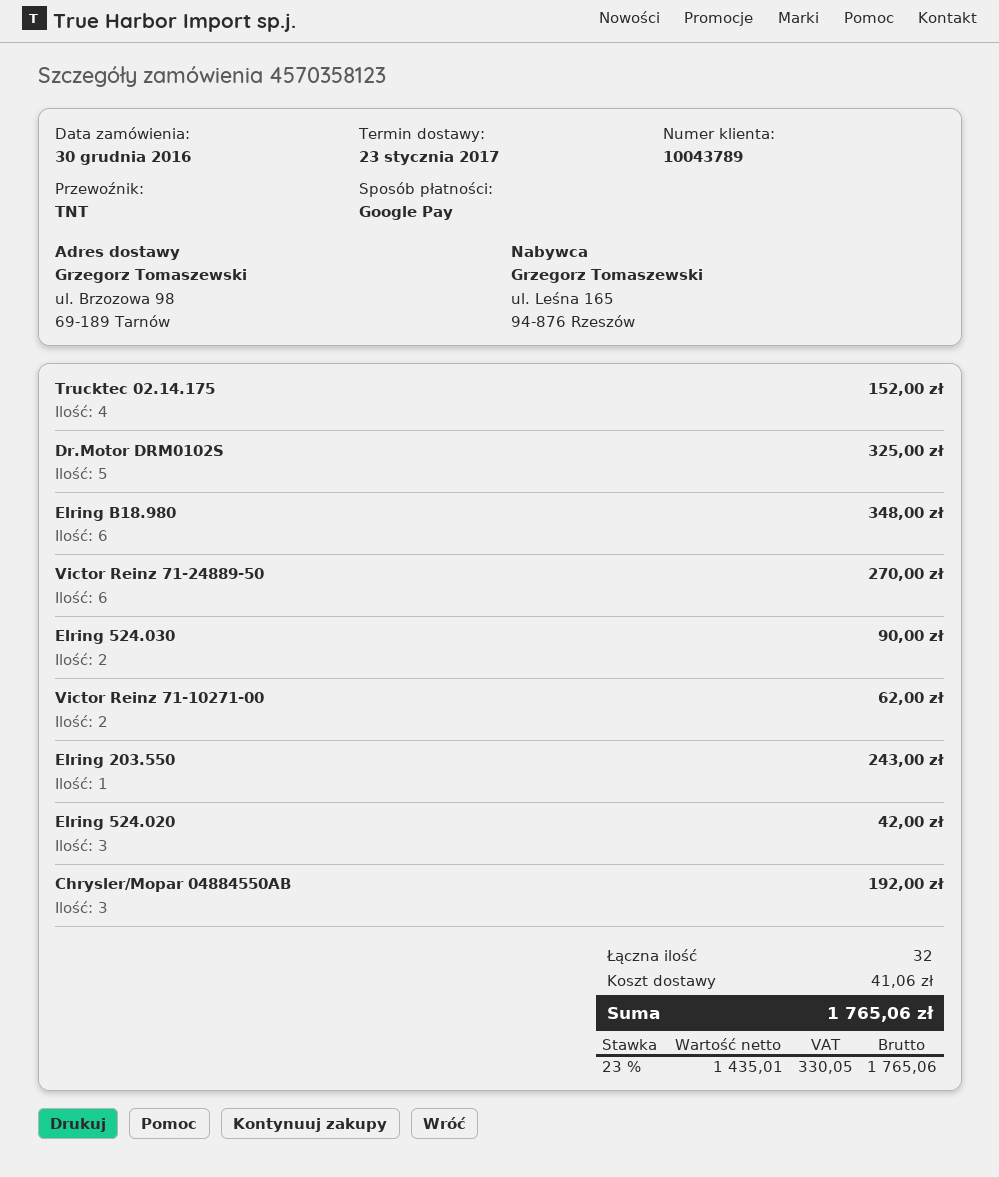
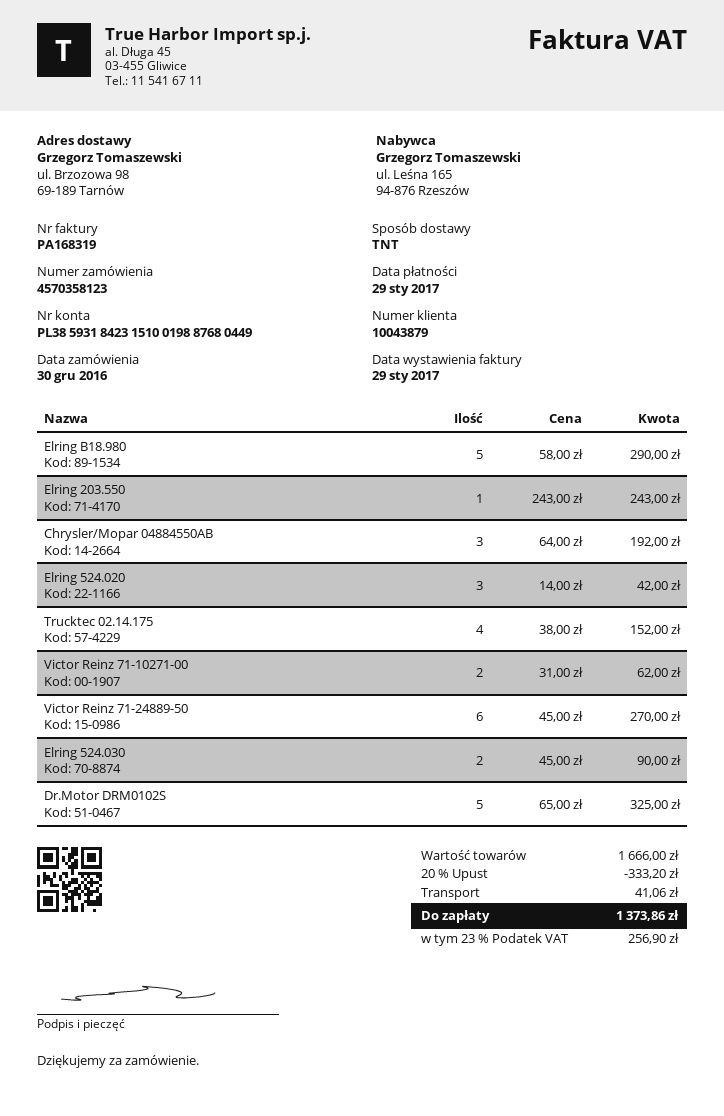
customer number: 10043789 -> 10043879
Elring B18.980: 6 for 348.00 -> 5 for 290.00
discount: none -> 20% = 333.20
tax: 23% = 330.05 -> 23% = 256.90
total: 1765.06 -> 1373.86

